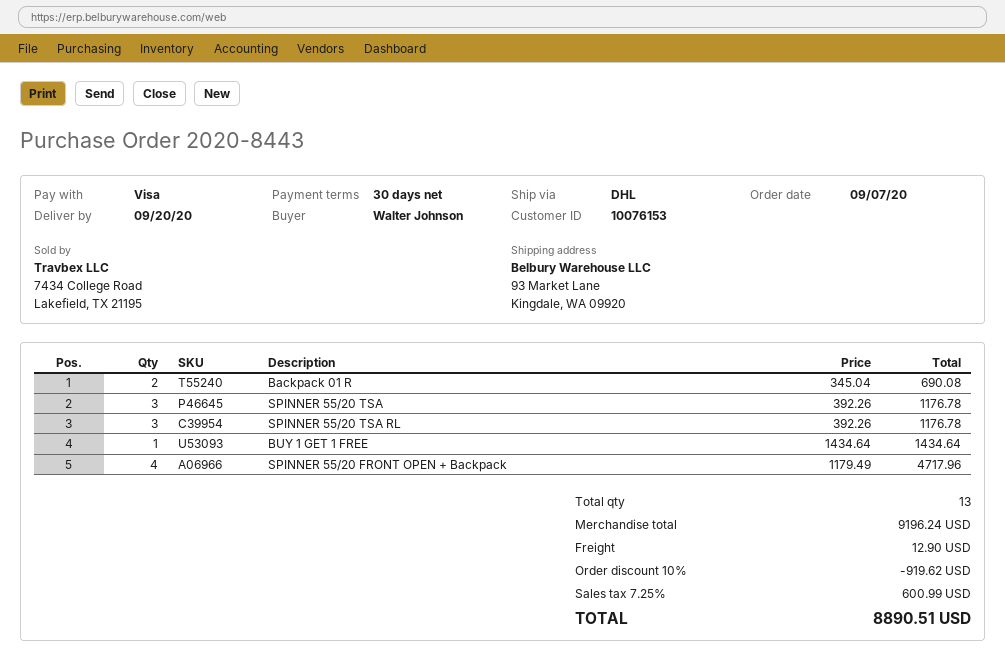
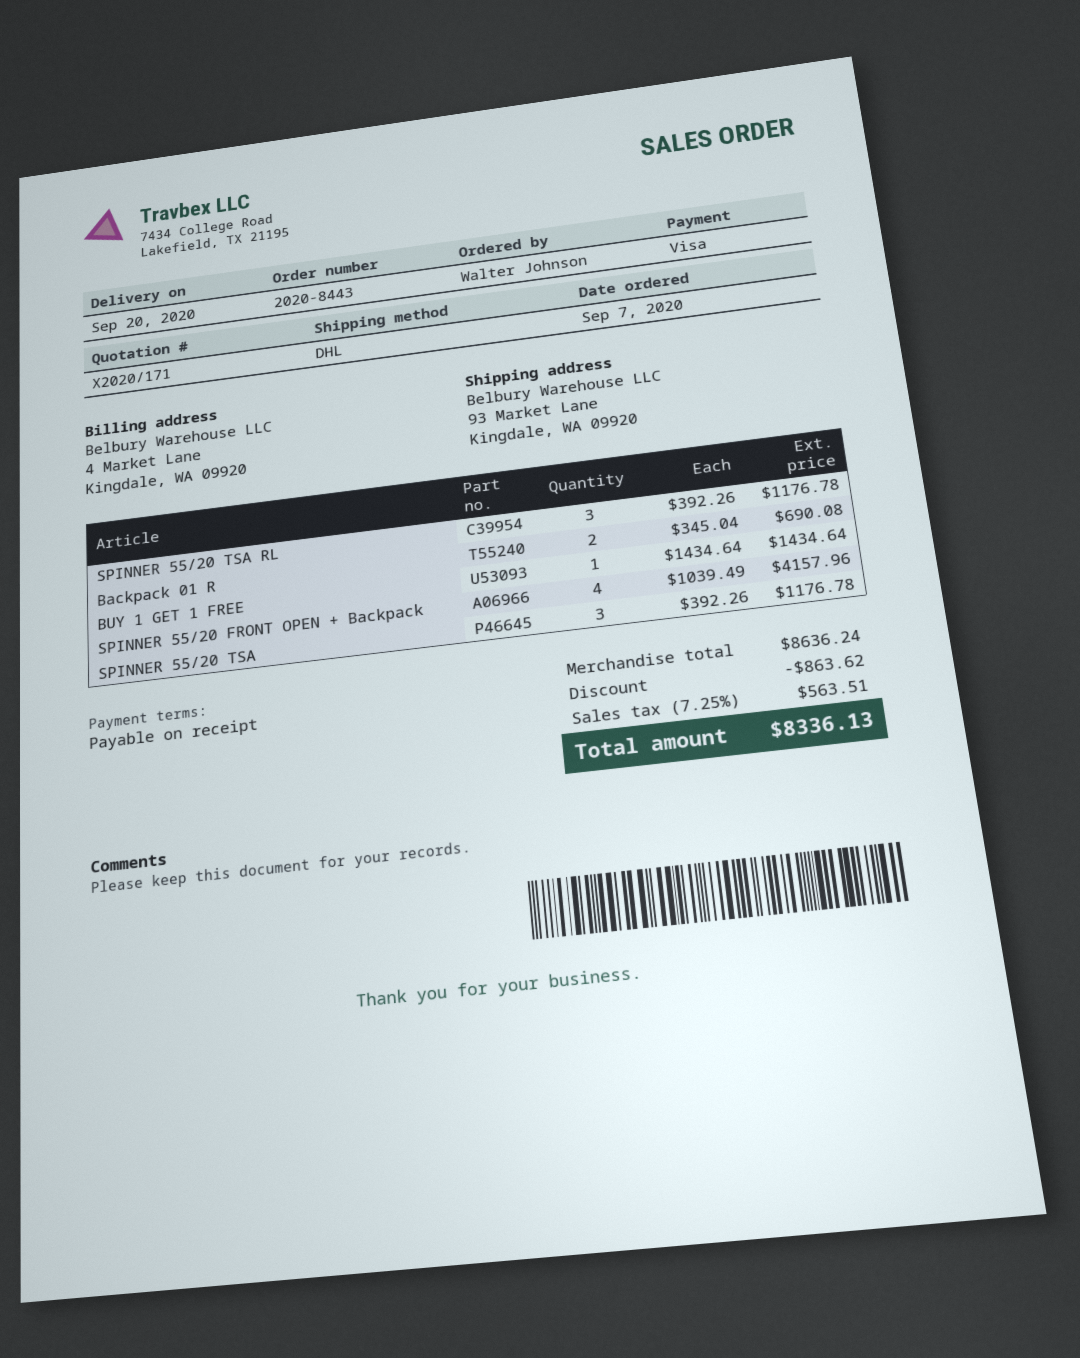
payment terms: 30 days -> on receipt
SPINNER 55/20 FRONT OPEN + Backpack: 4 x 1179.49 = 4717.96 -> 4 x 1039.49 = 4157.96
subtotal: 9196.24 -> 8636.24
discount: 919.62 -> 863.62
shipping: 12.90 -> none
tax: 7.25% = 600.99 -> 7.25% = 563.51
total: 8890.51 -> 8336.13

